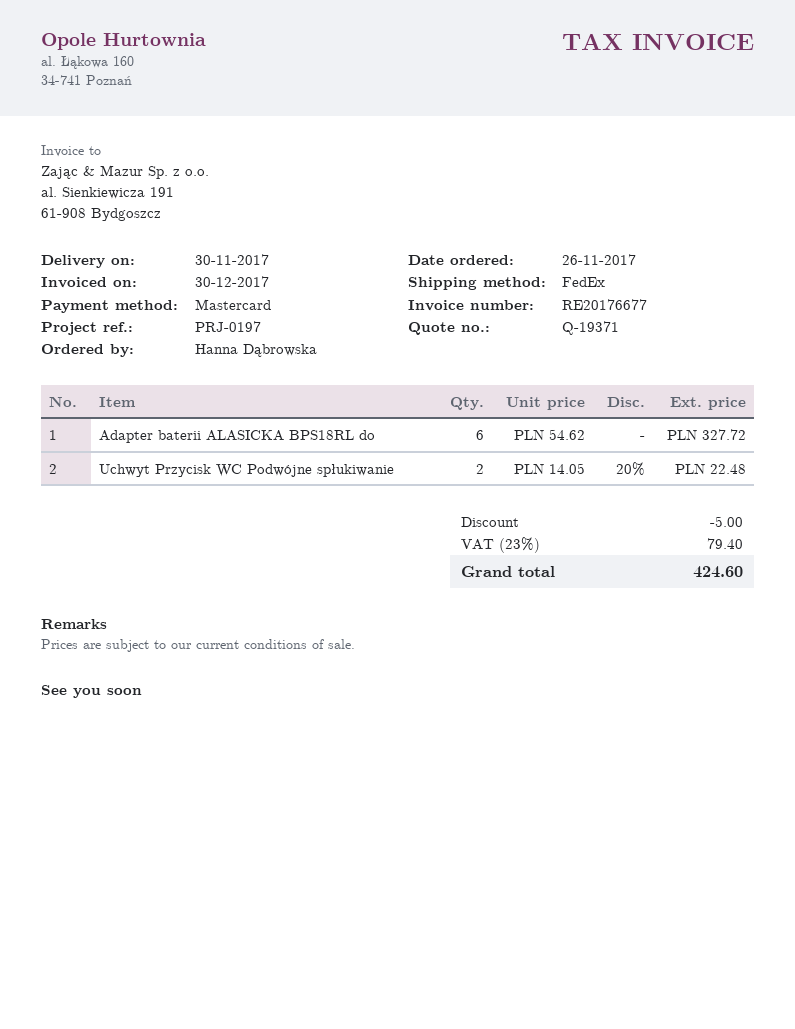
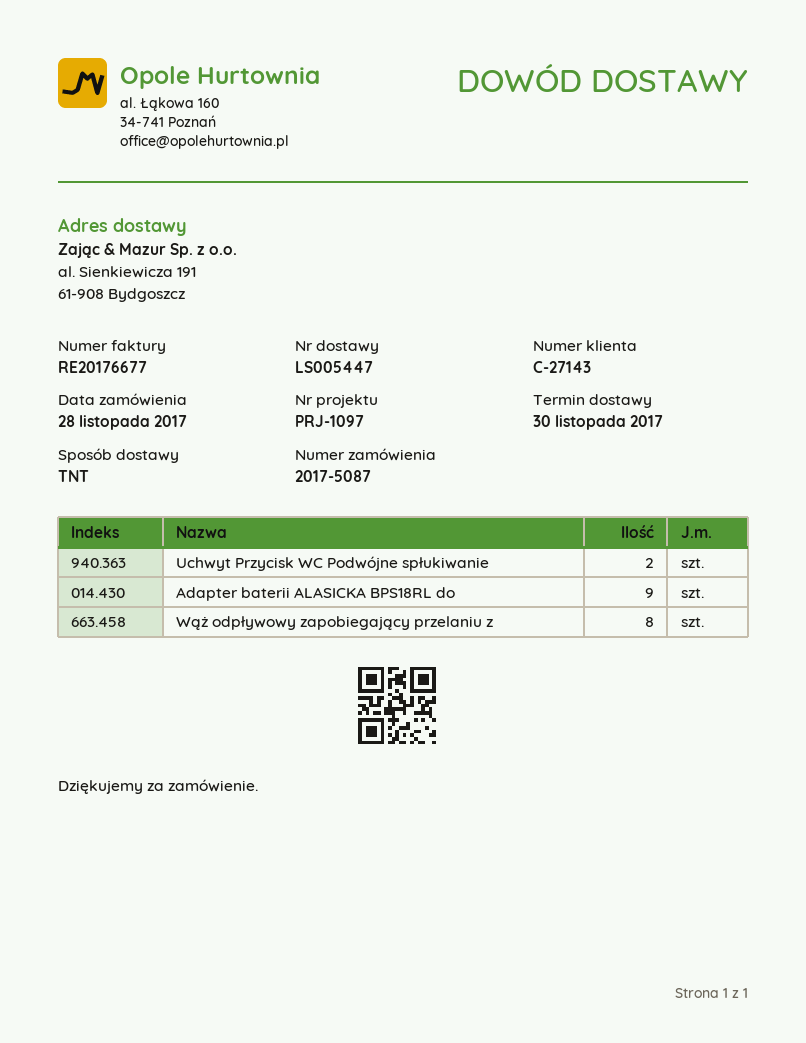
order date: 2017-11-26 -> 2017-11-28
reference: PRJ-0197 -> PRJ-1097
shipping method: FedEx -> TNT
Adapter baterii ALASICKA BPS18RL do: 6 -> 9
Wąż odpływowy zapobiegający przelaniu z: none -> 8

